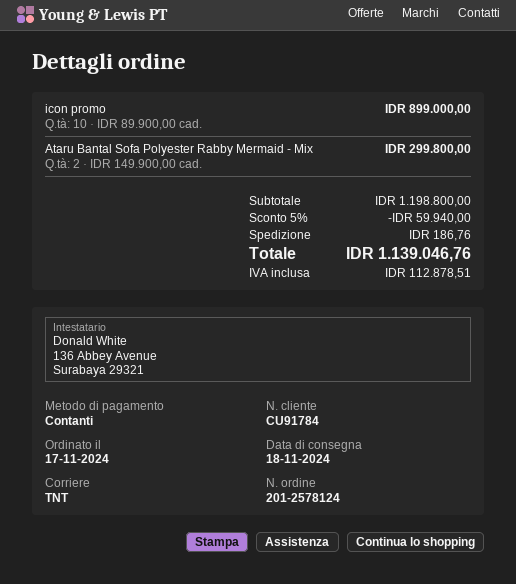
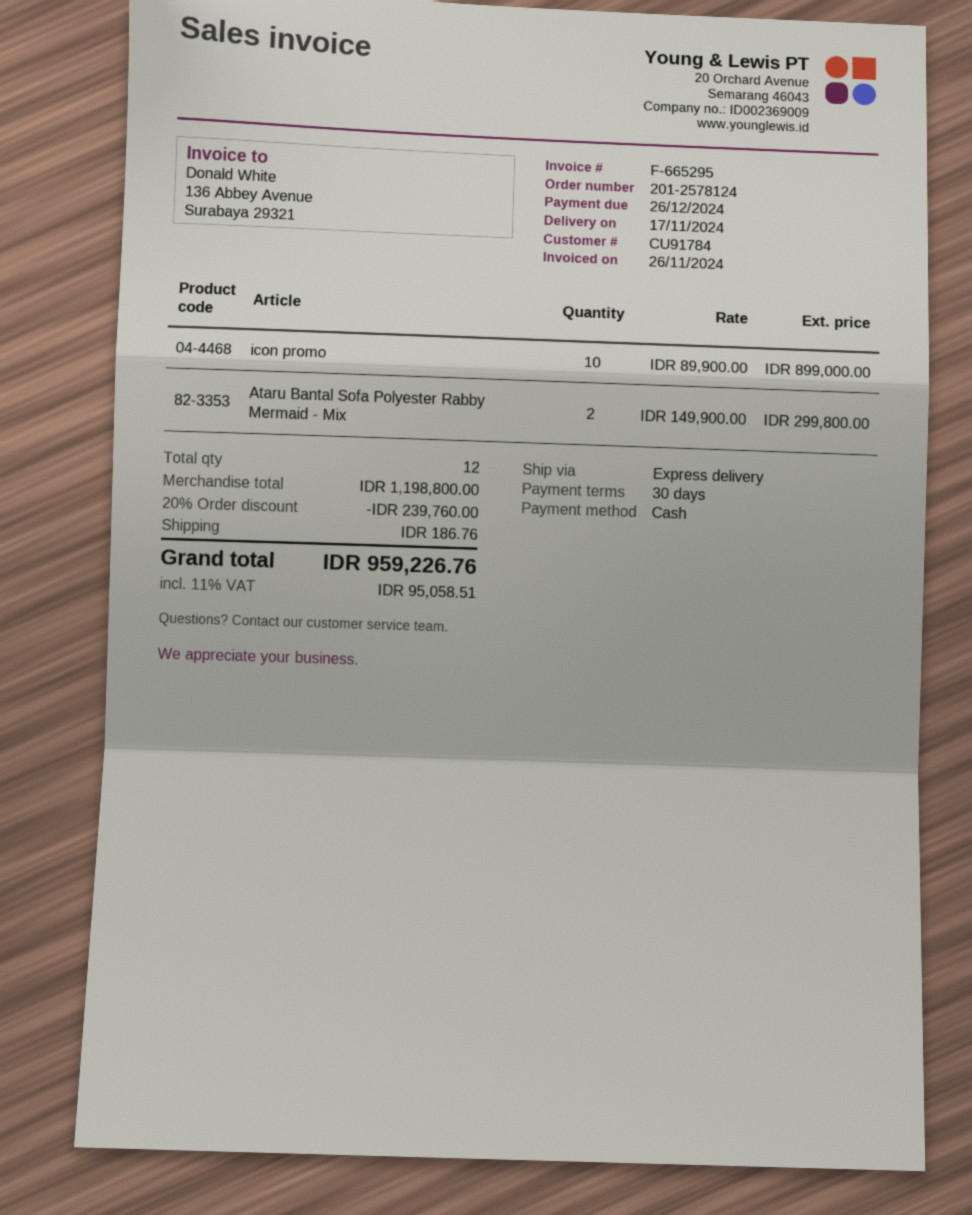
delivery date: 2024-11-18 -> 2024-11-17
shipping method: TNT -> express
discount: 5% = 59940.00 -> 20% = 239760.00
tax: 112878.51 -> 95058.51
total: 1139046.76 -> 959226.76

